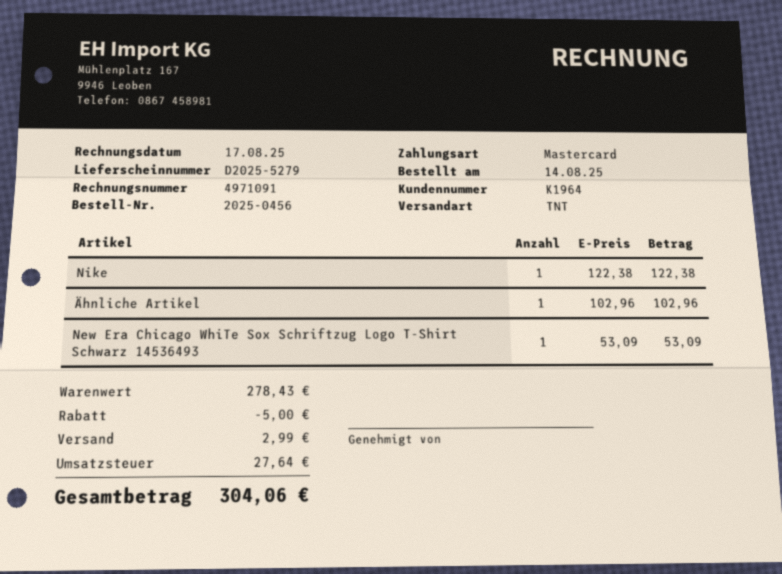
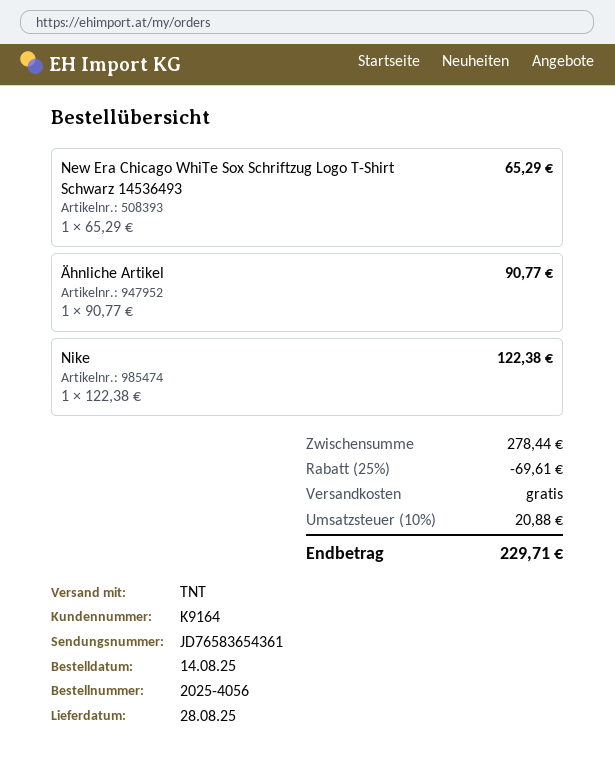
order number: 2025-0456 -> 2025-4056
customer number: K1964 -> K9164
Ähnliche Artikel: 1 x 102.96 = 102.96 -> 1 x 90.77 = 90.77
New Era Chicago WhiTe Sox Schriftzug Logo T-Shirt Schwarz 14536493: 1 x 53.09 = 53.09 -> 1 x 65.29 = 65.29
subtotal: 278.43 -> 278.44
discount: 5.00 -> 69.61
shipping: 2.99 -> 0.00
tax: 27.64 -> 20.88
total: 304.06 -> 229.71

